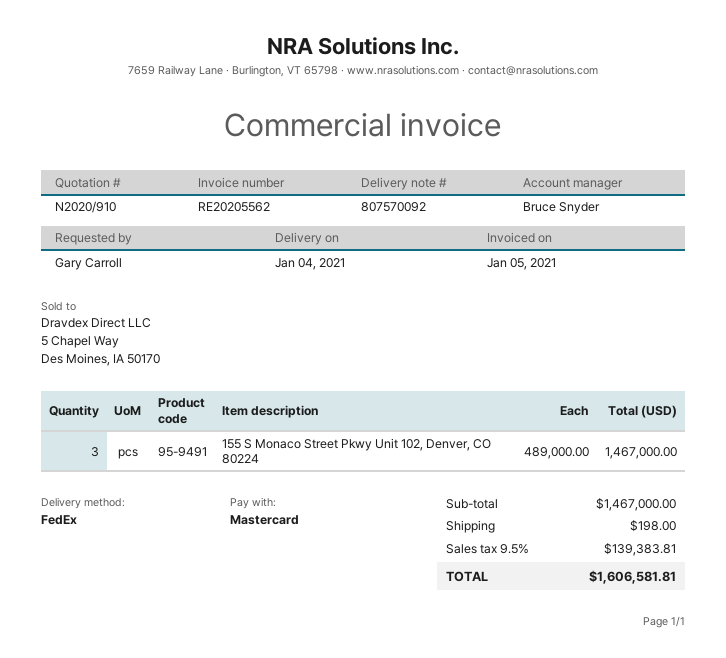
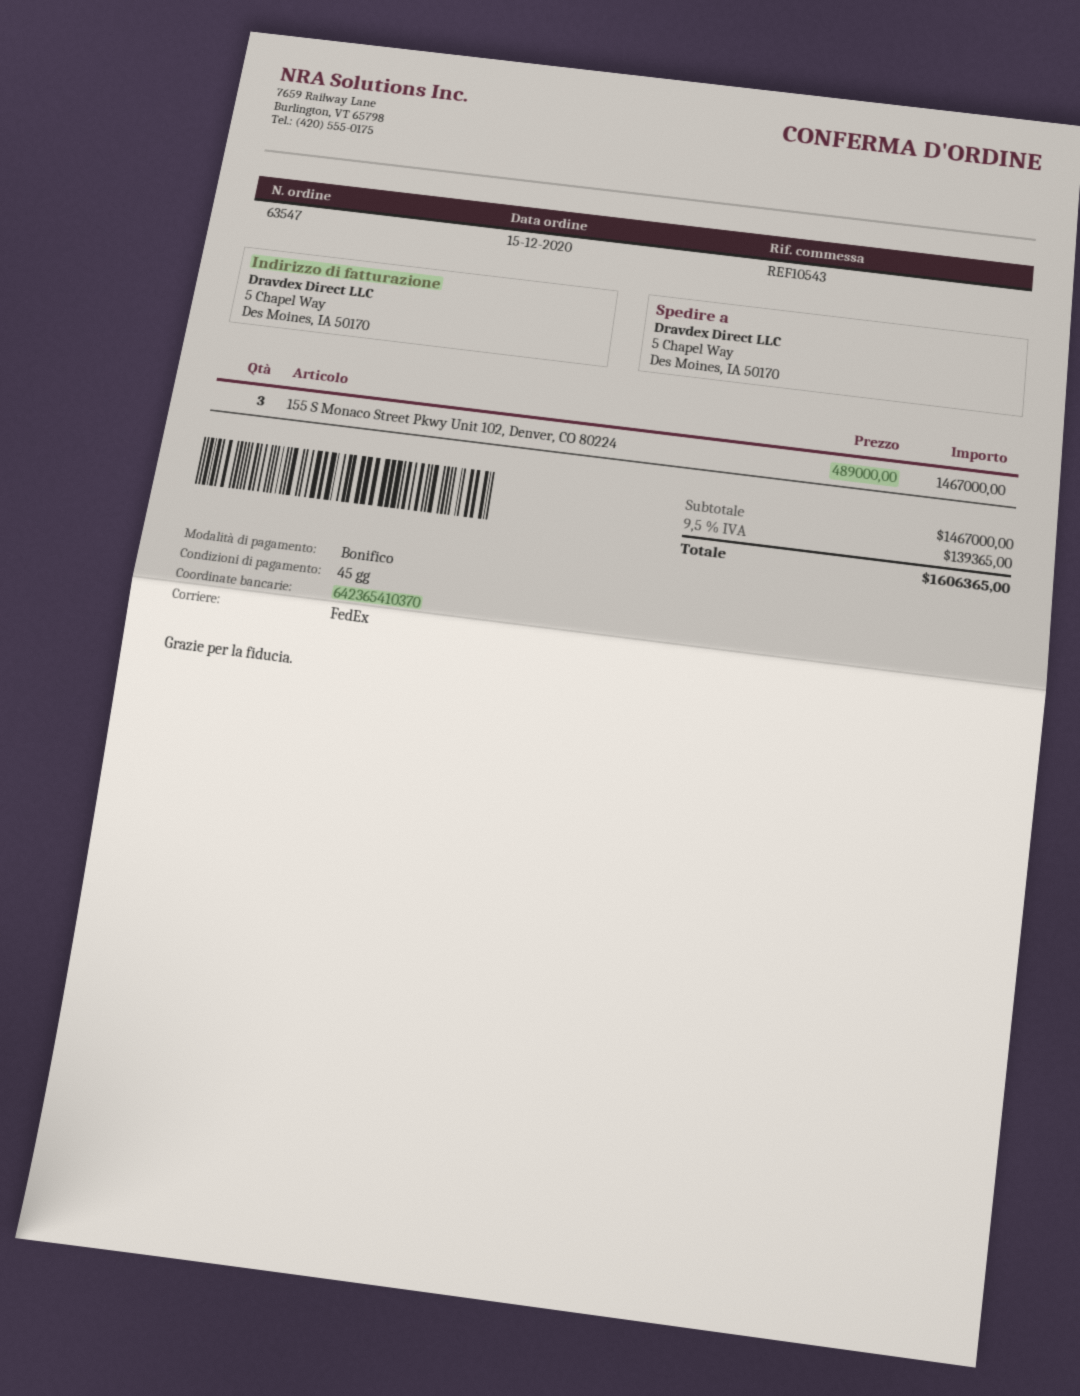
payment method: Mastercard -> bank transfer
shipping: 198.00 -> none
tax: 9.5% = 139383.81 -> 9.5% = 139365.00
total: 1606581.81 -> 1606365.00

